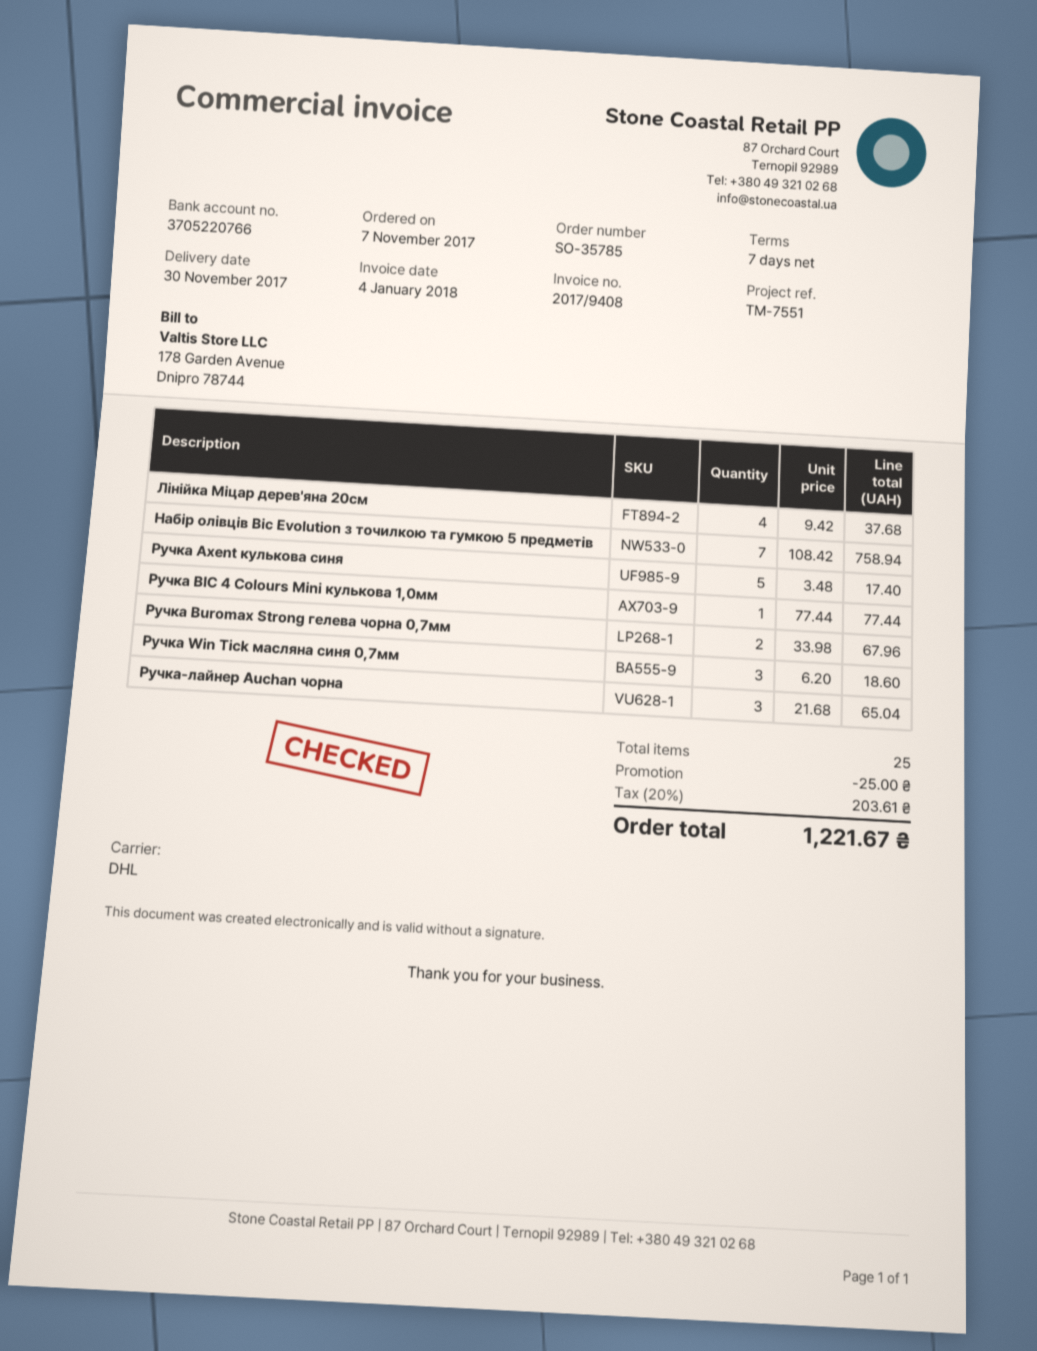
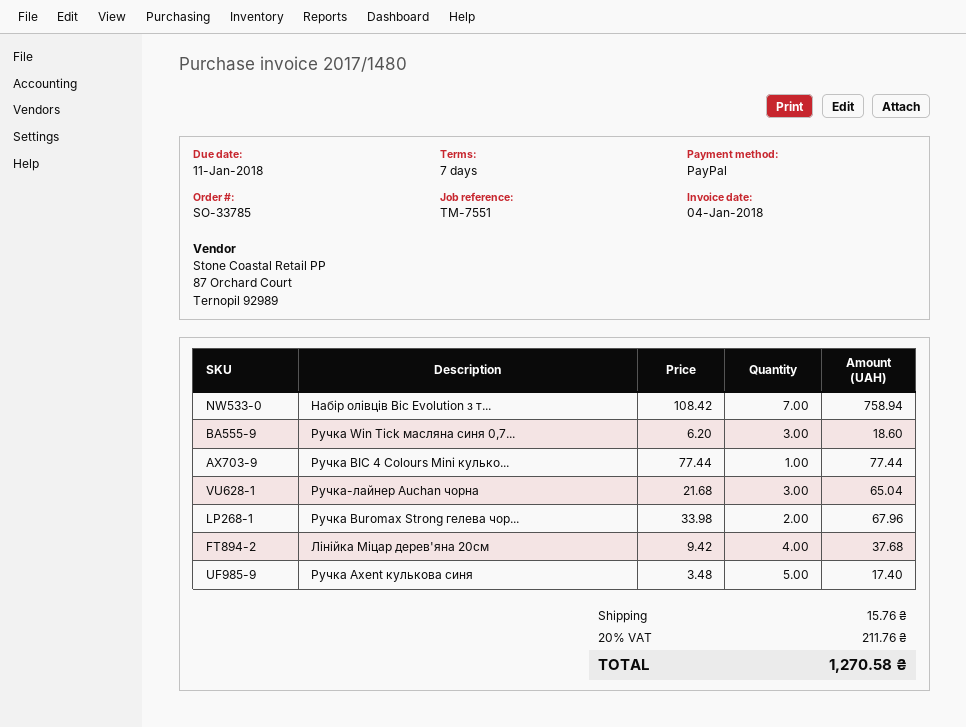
order number: SO-35785 -> SO-33785
invoice number: 2017/9408 -> 2017/1480
discount: 25.00 -> none
shipping: none -> 15.76
tax: 20% = 203.61 -> 20% = 211.76
total: 1221.67 -> 1270.58

